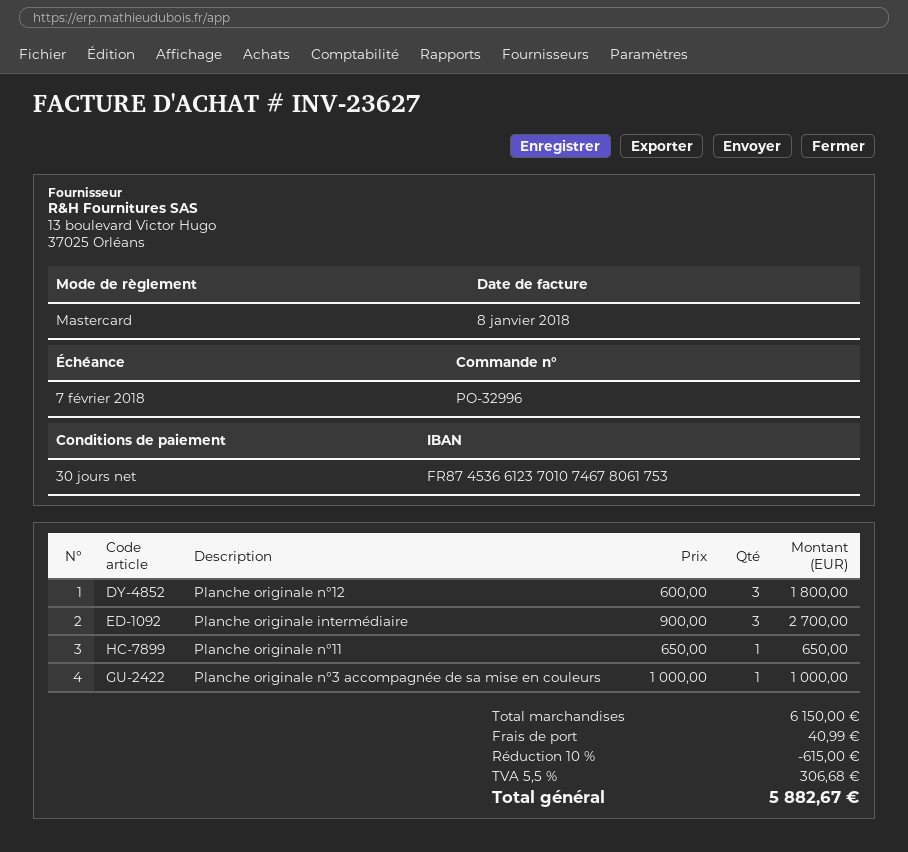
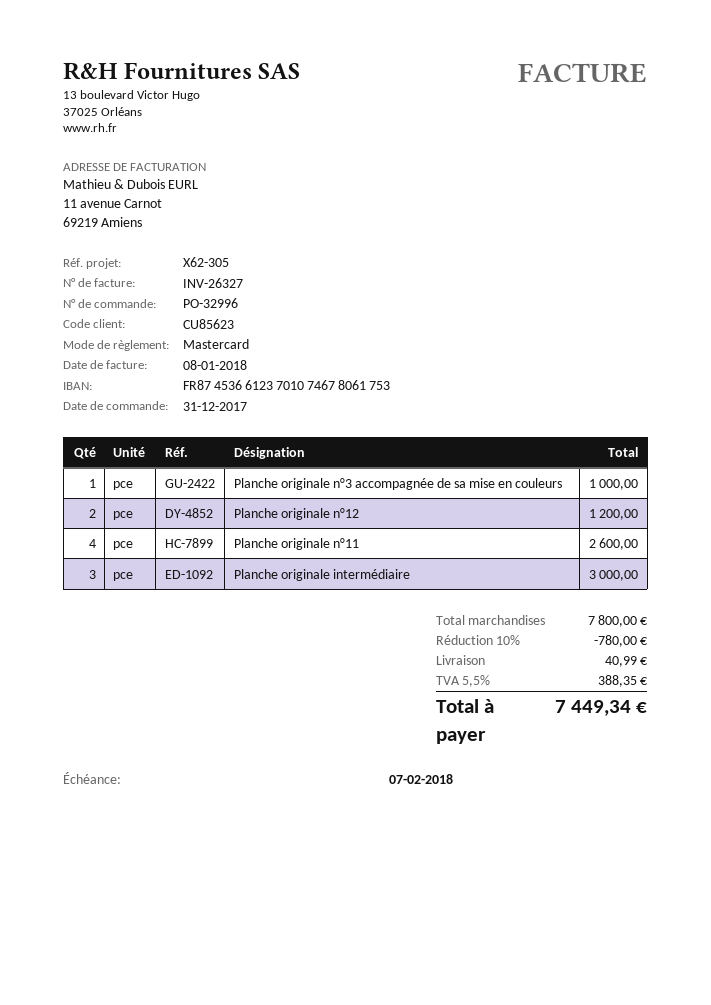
invoice number: INV-23627 -> INV-26327
Planche originale n°12: 3 for 1800.00 -> 2 for 1200.00
Planche originale intermédiaire: 3 for 2700.00 -> 3 for 3000.00
Planche originale n°11: 1 for 650.00 -> 4 for 2600.00
subtotal: 6150.00 -> 7800.00
discount: 10% = 615.00 -> 10% = 780.00
tax: 5.5% = 306.68 -> 5.5% = 388.35
total: 5882.67 -> 7449.34

